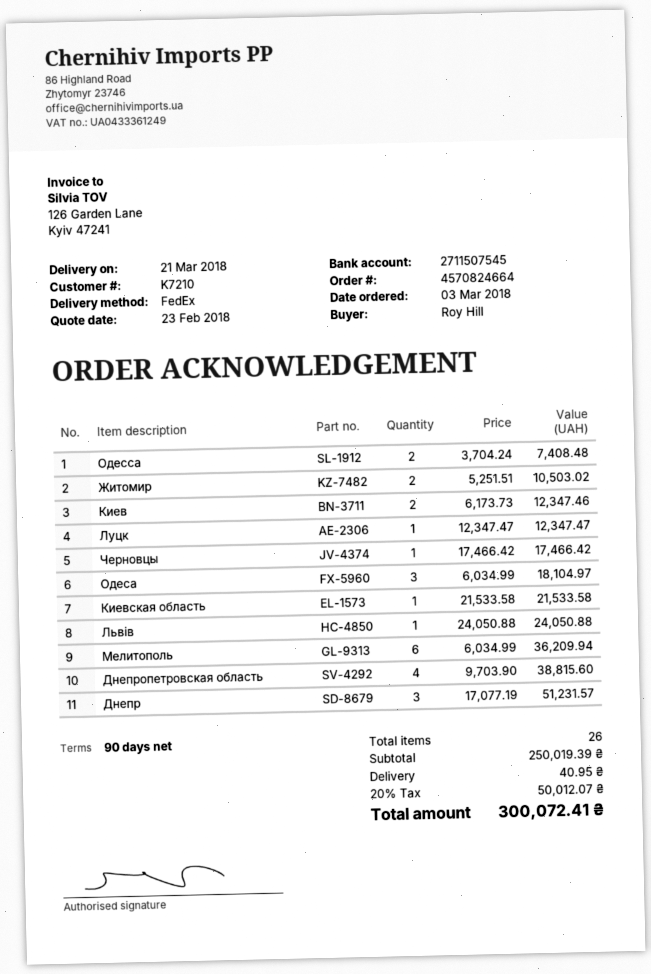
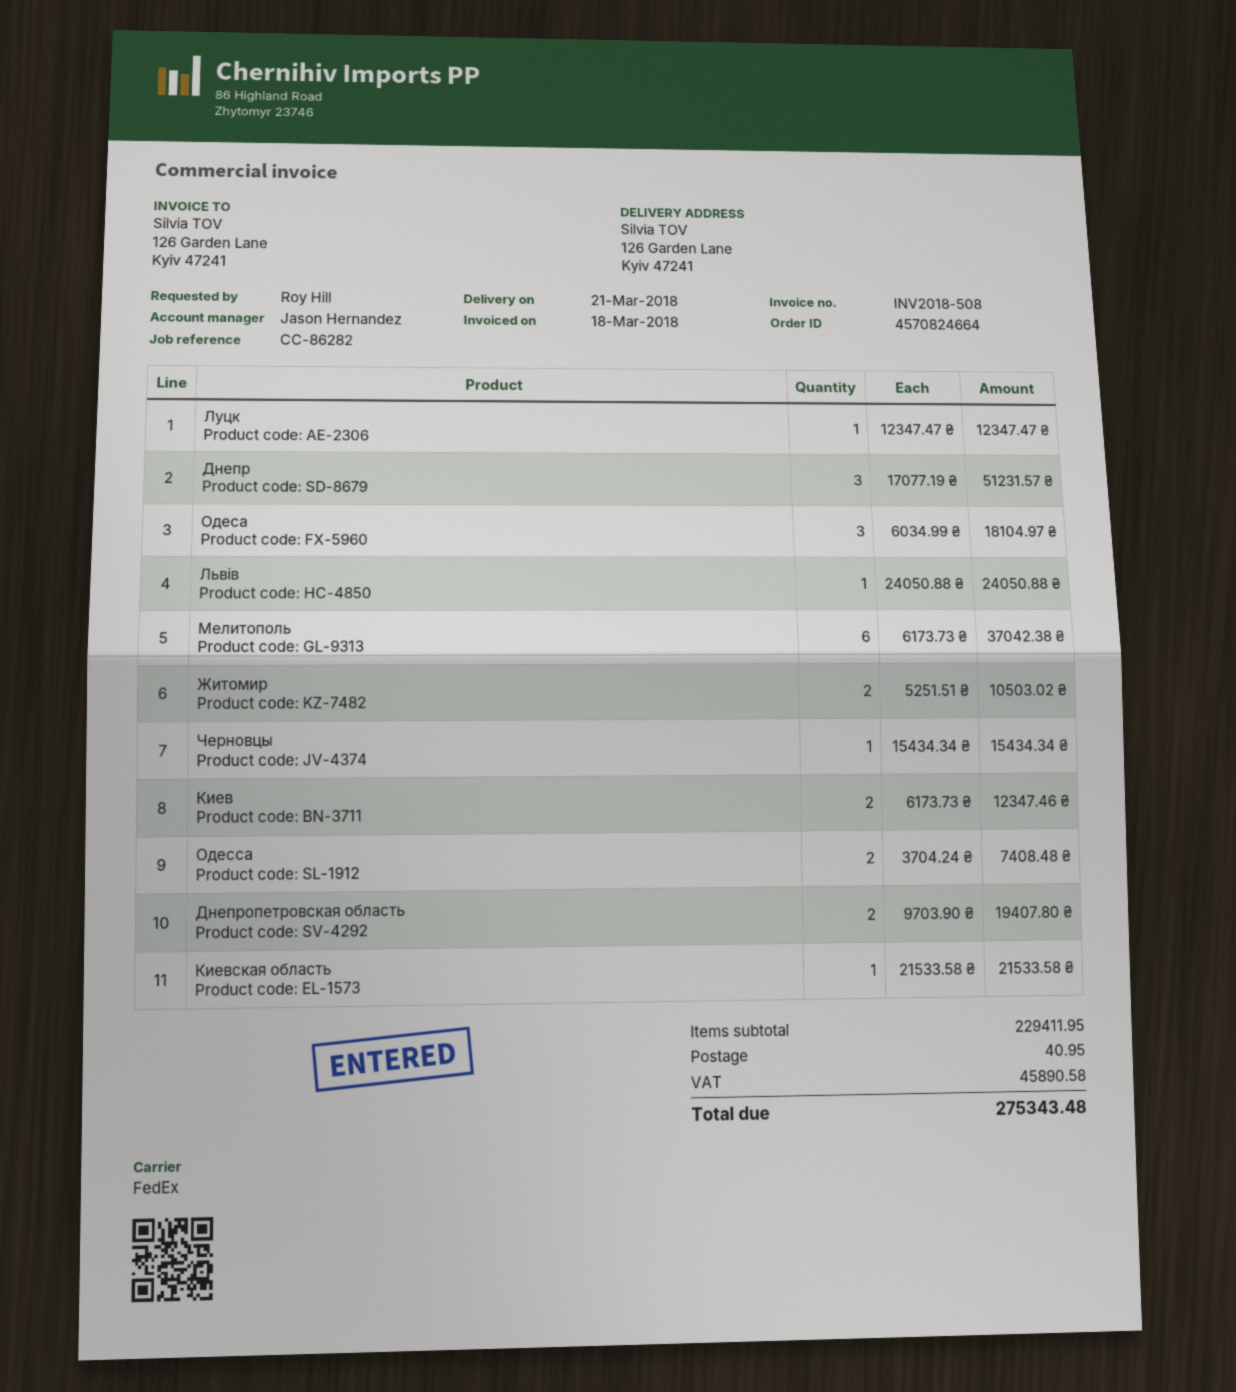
Черновцы: 1 x 17466.42 = 17466.42 -> 1 x 15434.34 = 15434.34
Мелитополь: 6 x 6034.99 = 36209.94 -> 6 x 6173.73 = 37042.38
Днепропетровская область: 4 x 9703.90 = 38815.60 -> 2 x 9703.90 = 19407.80
subtotal: 250019.39 -> 229411.95
tax: 50012.07 -> 45890.58
total: 300072.41 -> 275343.48

